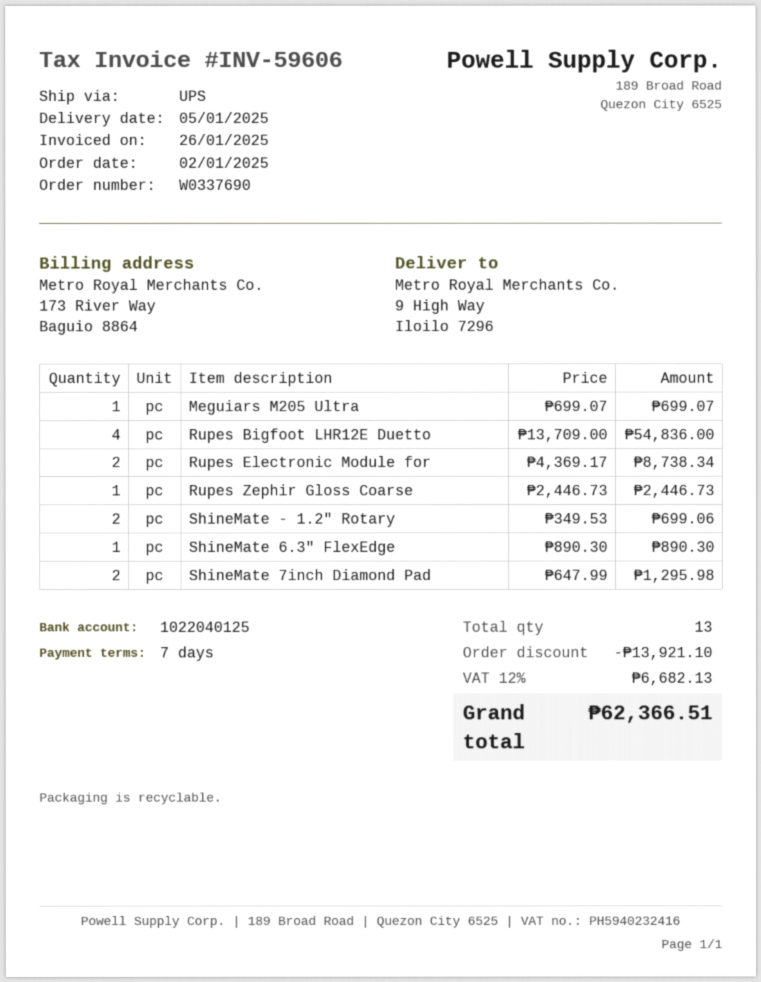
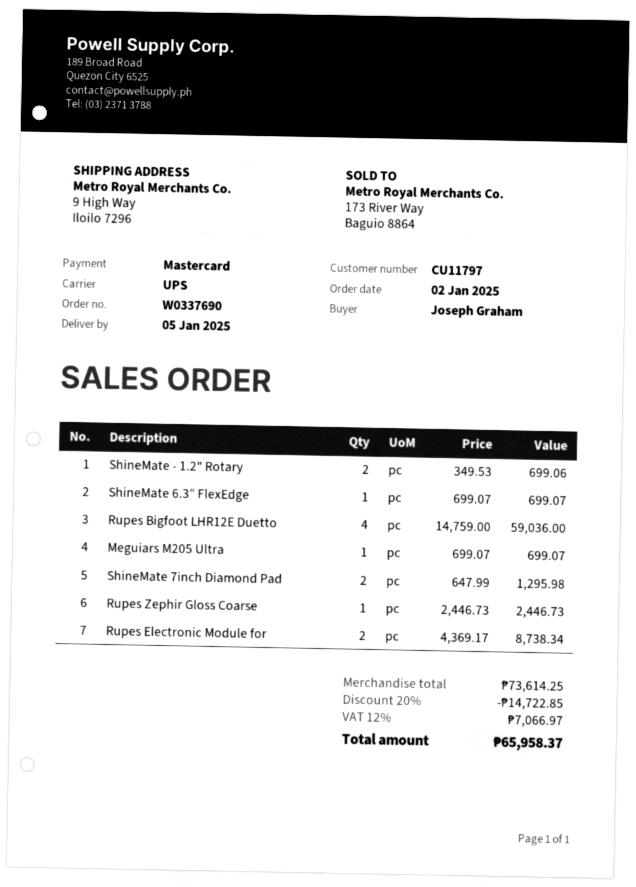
Rupes Bigfoot LHR12E Duetto: 4 x 13709.00 = 54836.00 -> 4 x 14759.00 = 59036.00
ShineMate 6.3″ FlexEdge: 1 x 890.30 = 890.30 -> 1 x 699.07 = 699.07
discount: 13921.10 -> 14722.85
tax: 12% = 6682.13 -> 12% = 7066.97
total: 62366.51 -> 65958.37

